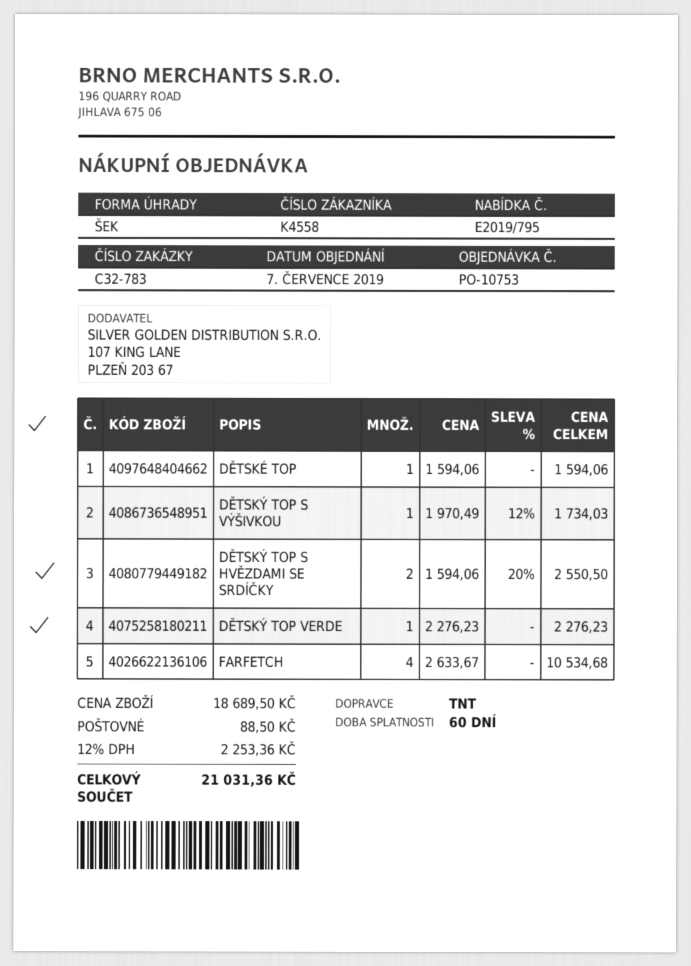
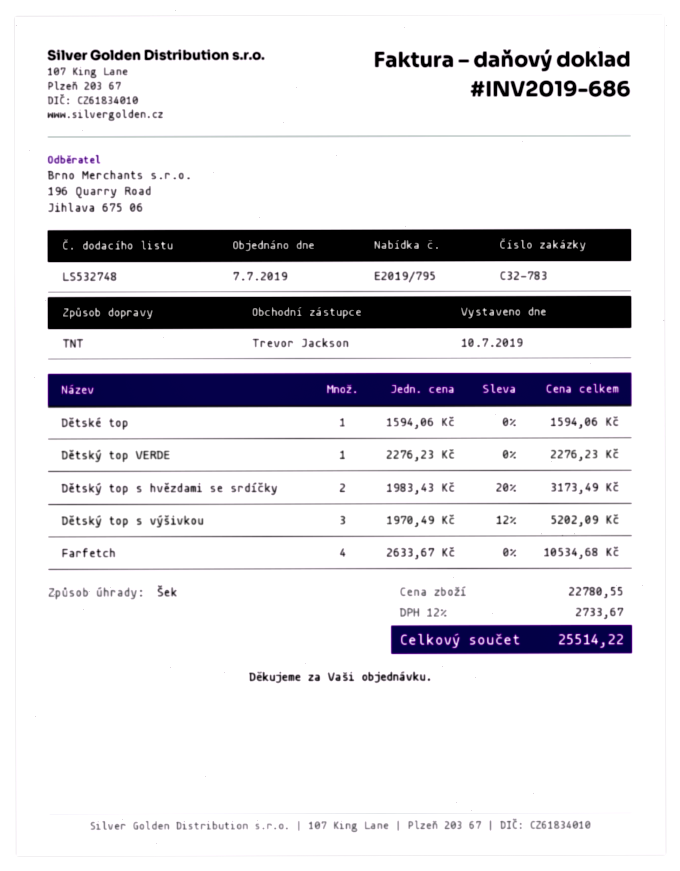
DĚTSKÝ TOP S VÝŠIVKOU: 1 x 1970.49 - 12% = 1734.03 -> 3 x 1970.49 - 12% = 5202.09
DĚTSKÝ TOP S HVĚZDAMI SE SRDÍČKY: 2 x 1594.06 - 20% = 2550.50 -> 2 x 1983.43 - 20% = 3173.49
subtotal: 18689.50 -> 22780.55
shipping: 88.50 -> none
tax: 12% = 2253.36 -> 12% = 2733.67
total: 21031.36 -> 25514.22

